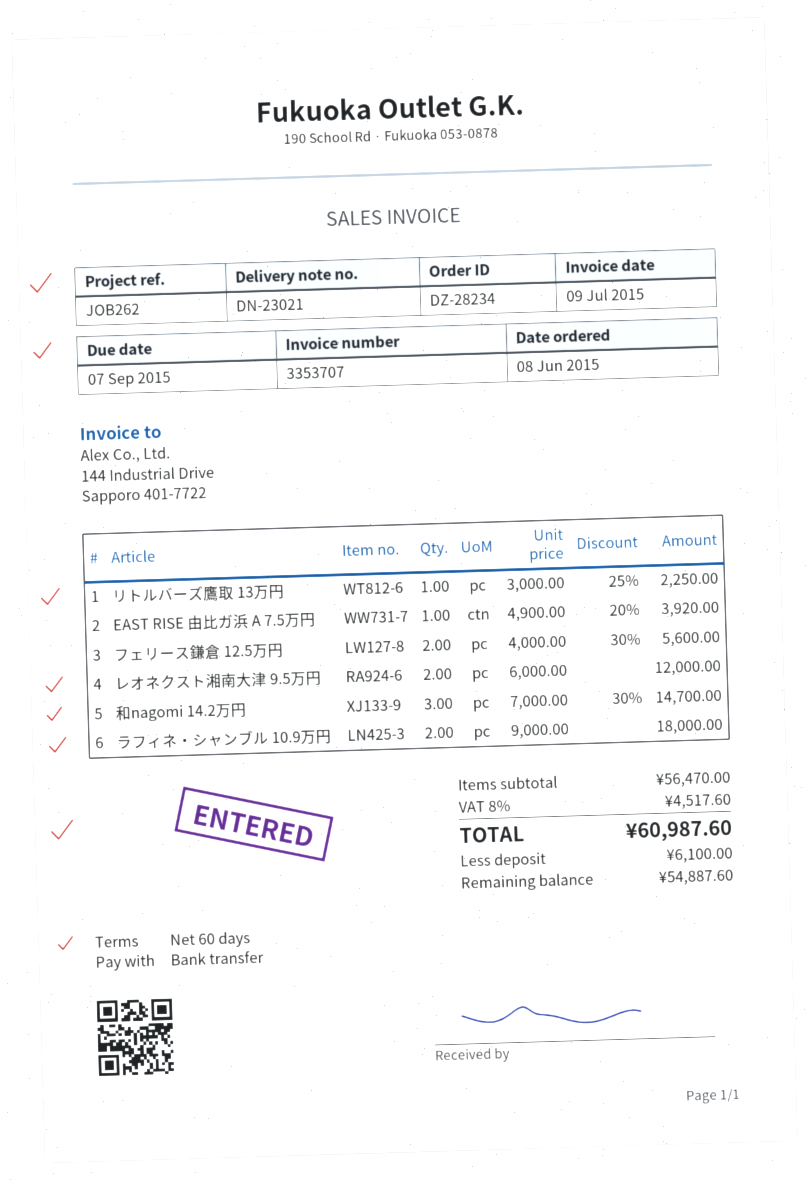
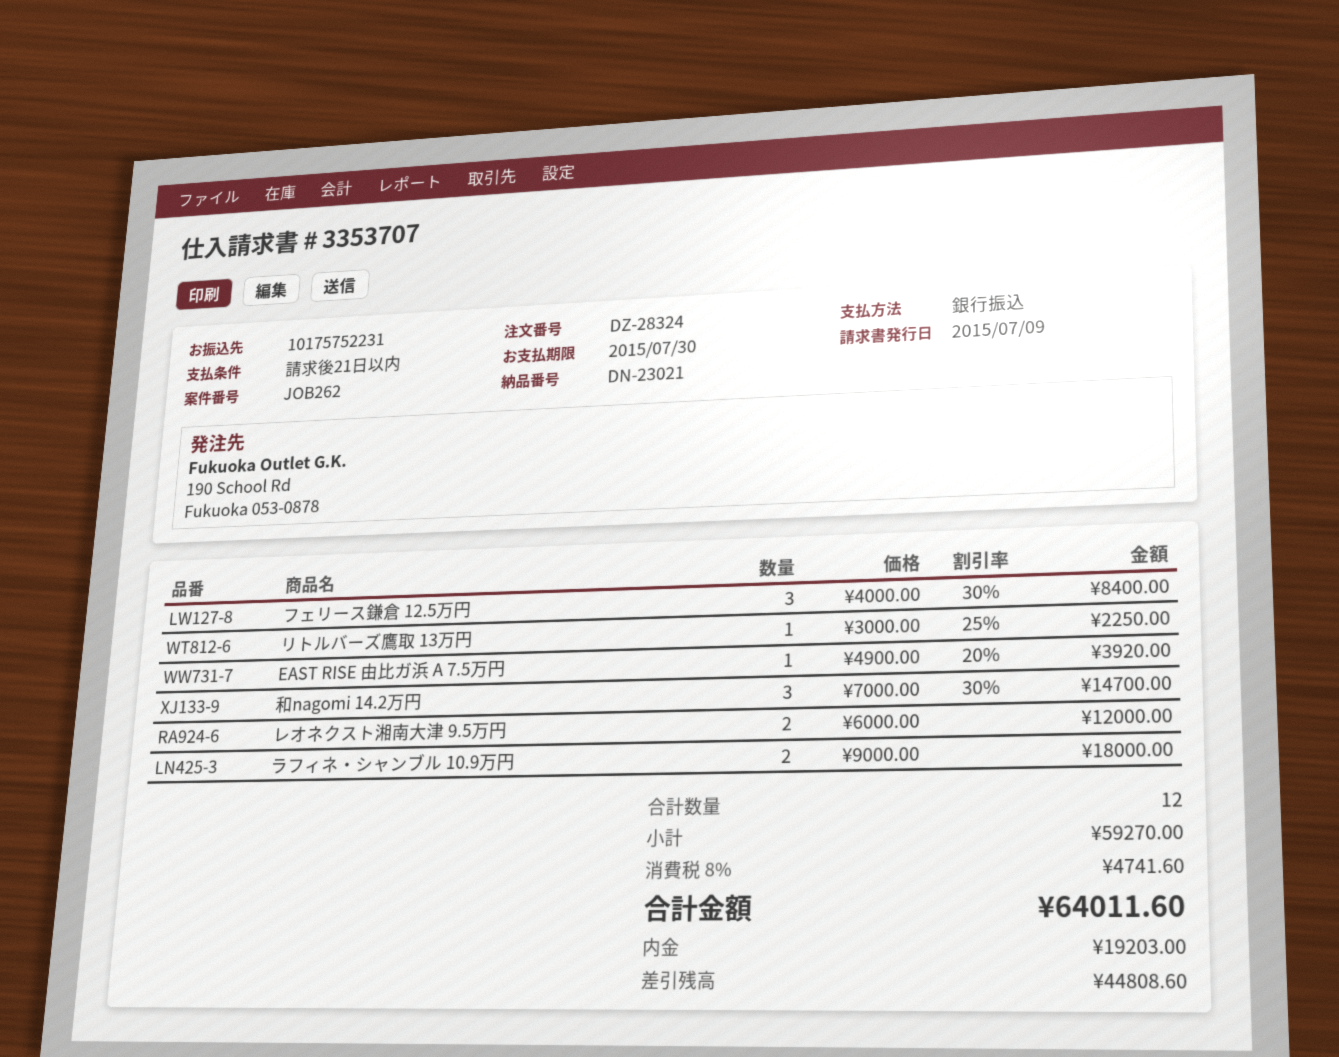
order number: DZ-28234 -> DZ-28324
payment terms: 60 days -> 21 days
due date: 2015-09-07 -> 2015-07-30
フェリース鎌倉 12.5万円: 2 x 4000.00 - 30% = 5600.00 -> 3 x 4000.00 - 30% = 8400.00
subtotal: 56470.00 -> 59270.00
tax: 8% = 4517.60 -> 8% = 4741.60
total: 60987.60 -> 64011.60
deposit: 6100.00 -> 19203.00
balance: 54887.60 -> 44808.60

